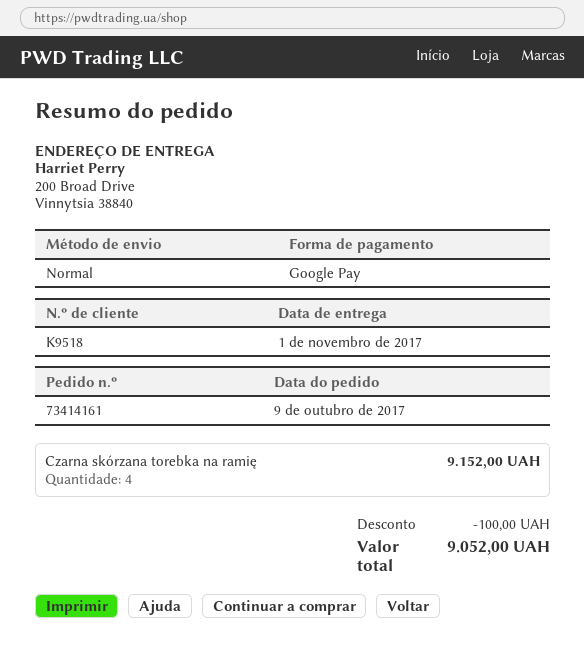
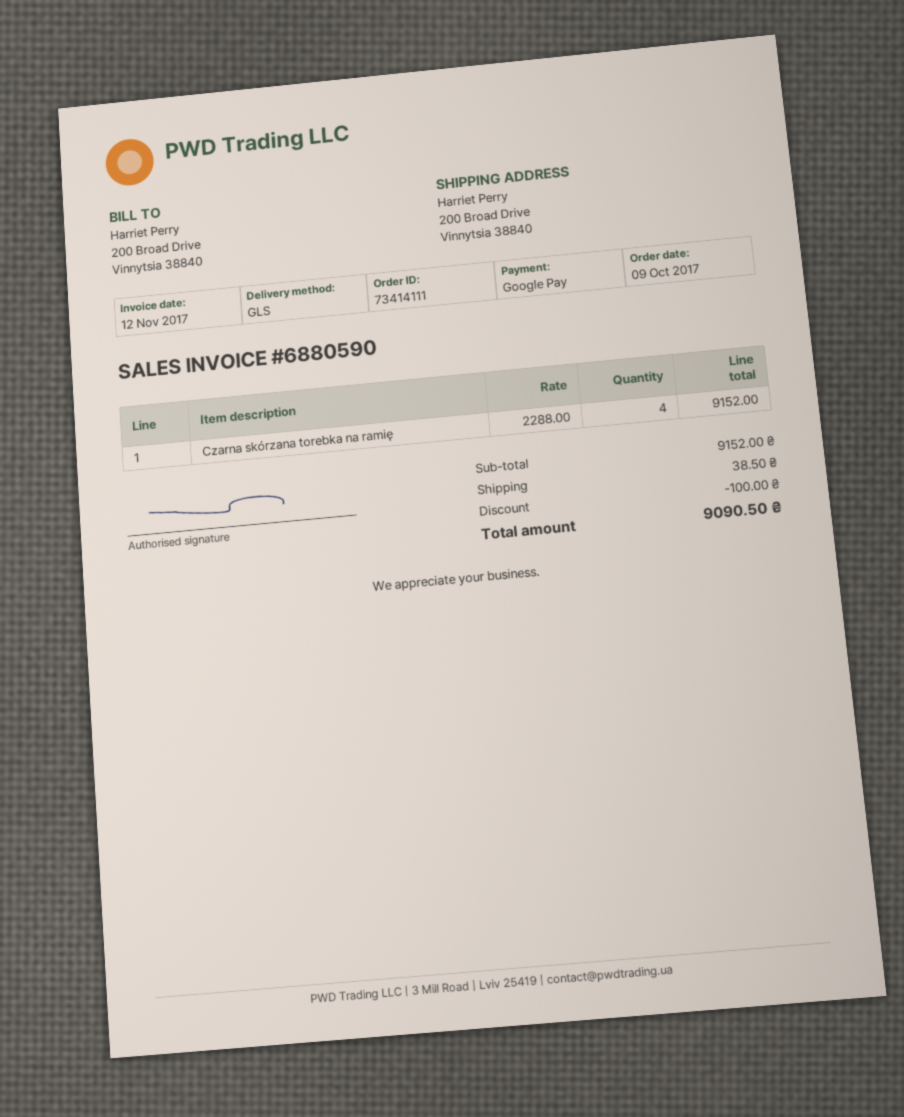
order number: 73414161 -> 73414111
shipping method: standard -> GLS
shipping: none -> 38.50
total: 9052.00 -> 9090.50

